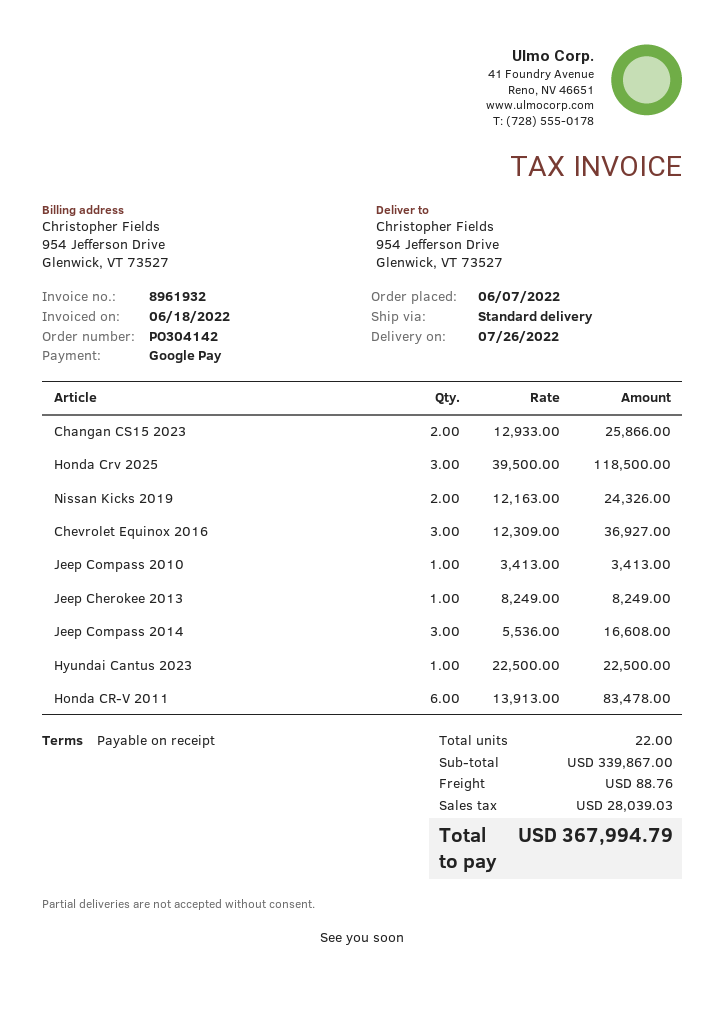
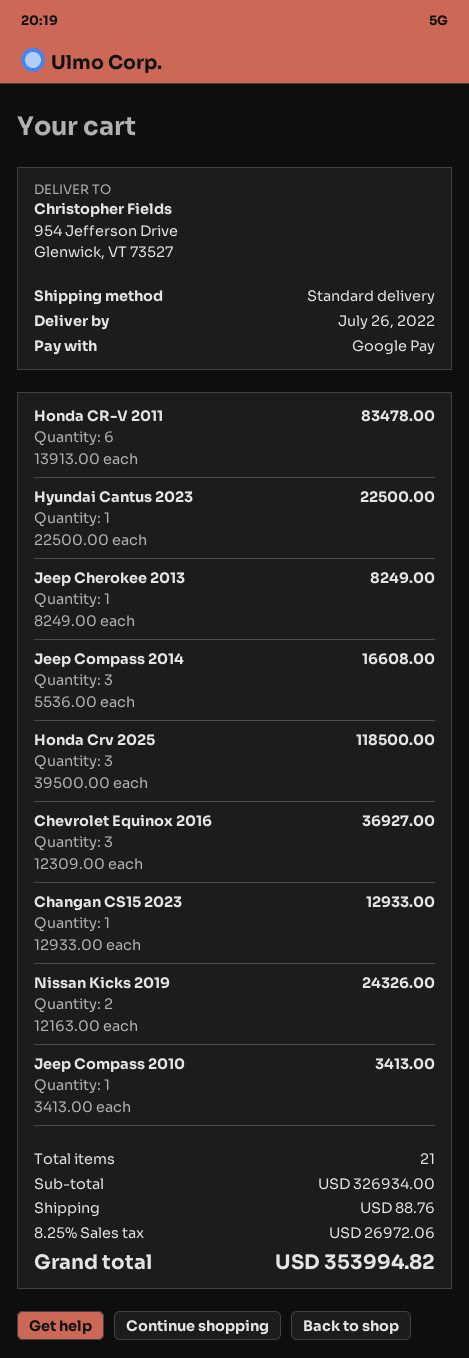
Changan CS15 2023: 2 x 12933.00 = 25866.00 -> 1 x 12933.00 = 12933.00
total quantity: 22 -> 21
subtotal: 339867.00 -> 326934.00
tax: 28039.03 -> 26972.06
total: 367994.79 -> 353994.82

